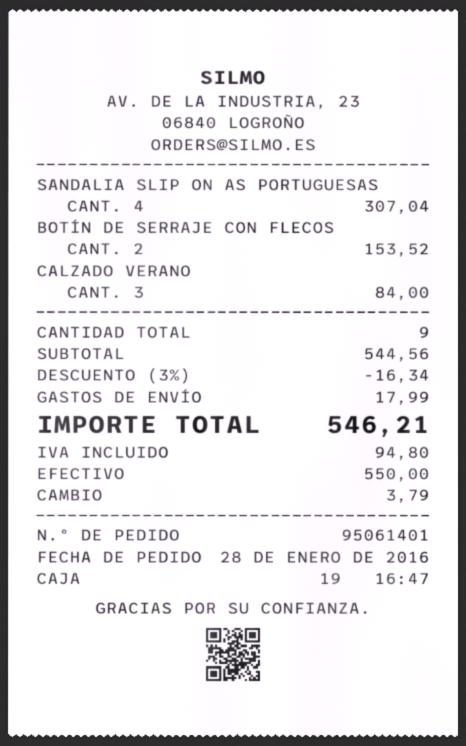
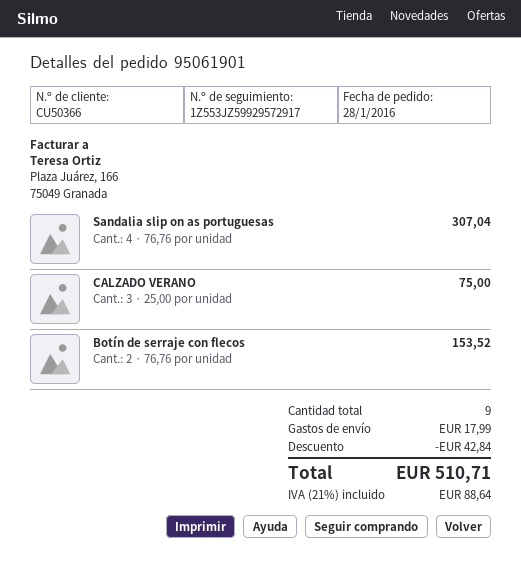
order number: 95061401 -> 95061901
CALZADO VERANO: 3 for 84.00 -> 3 for 75.00
discount: 16.34 -> 42.84
tax: 94.80 -> 88.64
total: 546.21 -> 510.71

